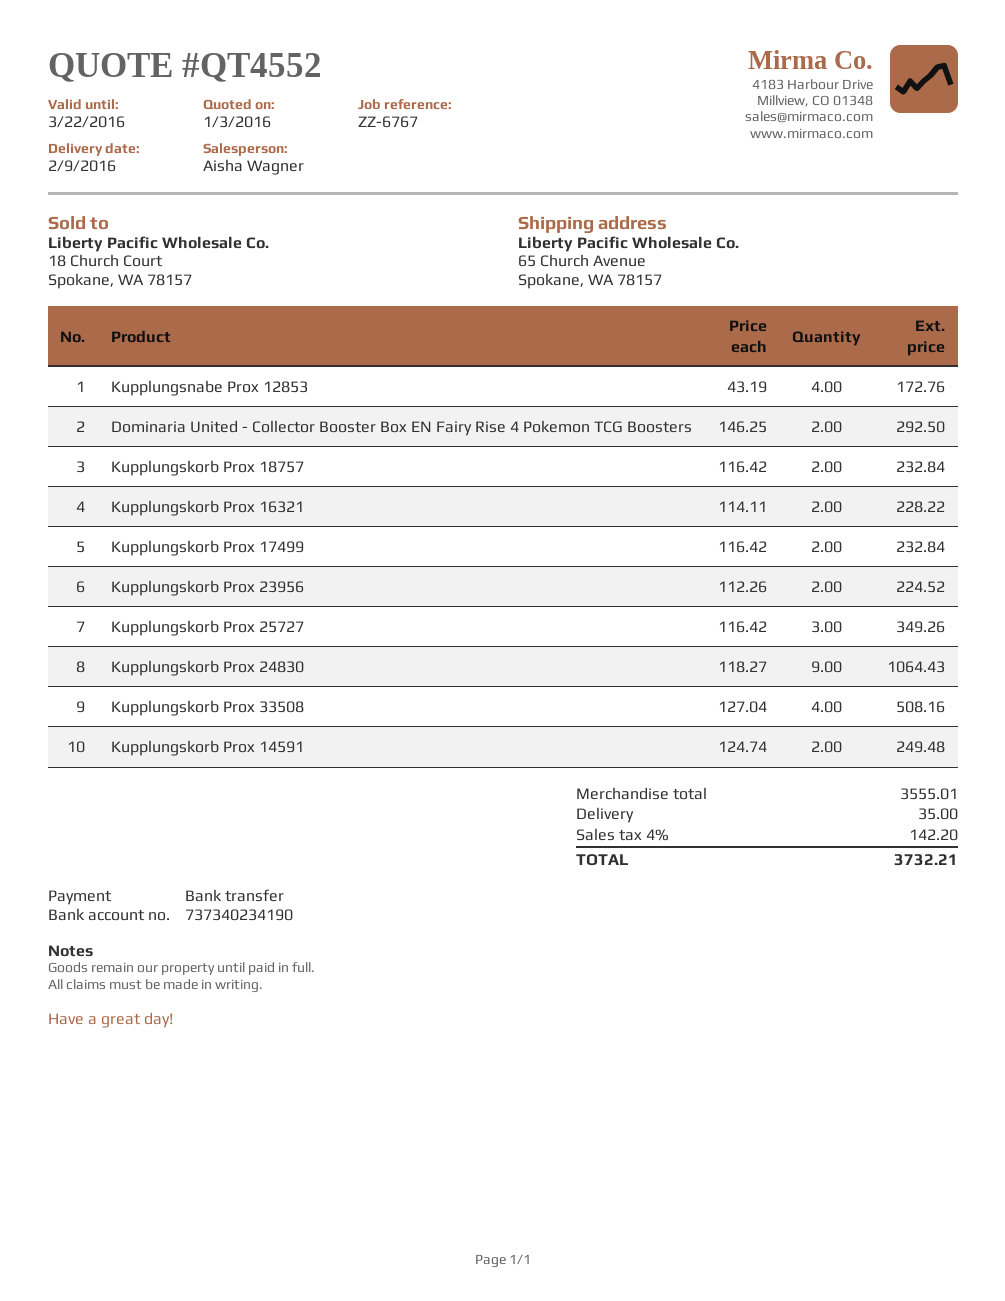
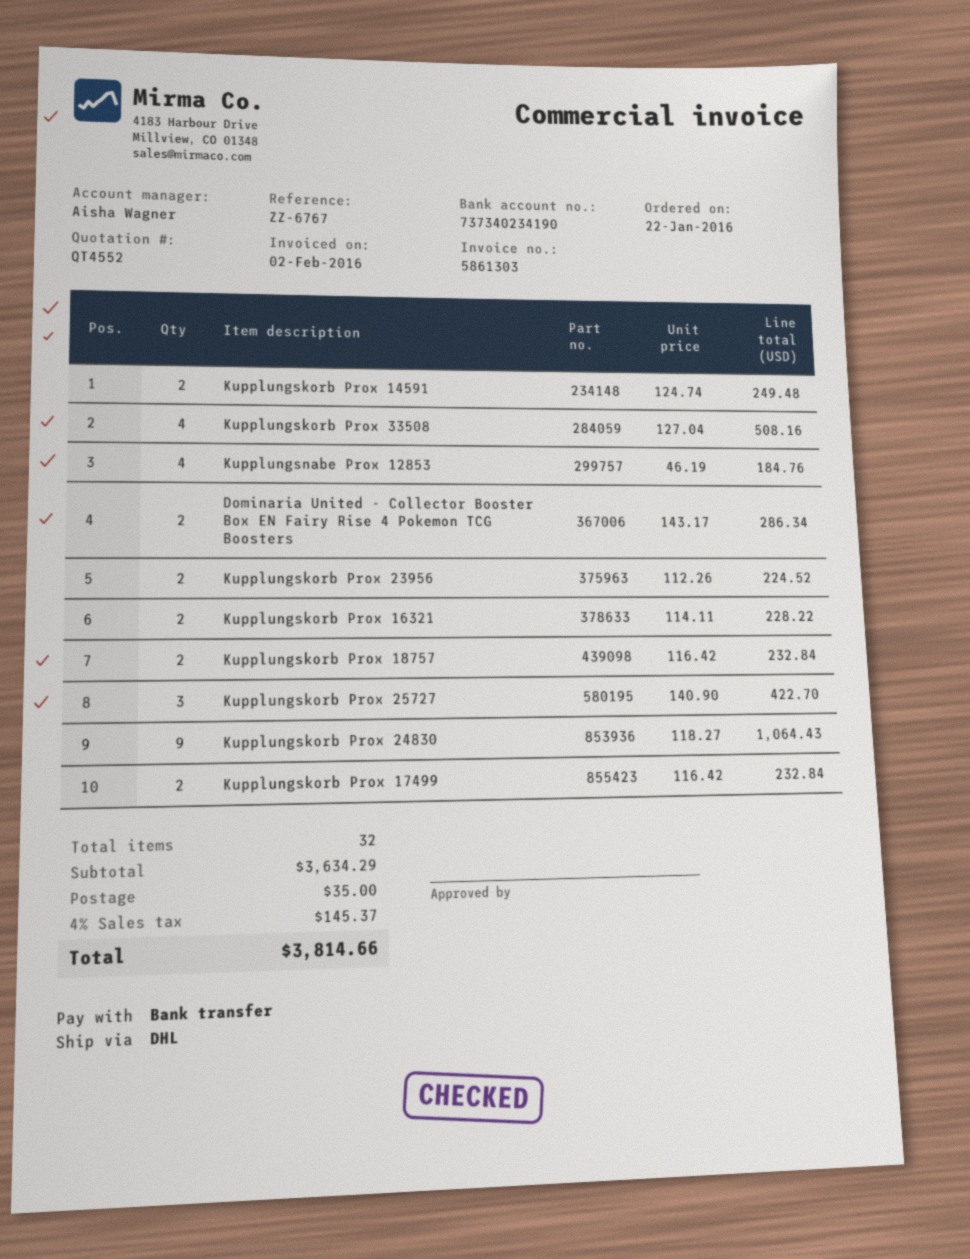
Kupplungsnabe Prox 12853: 4 x 43.19 = 172.76 -> 4 x 46.19 = 184.76
Dominaria United - Collector Booster Box EN Fairy Rise 4 Pokemon TCG Boosters: 2 x 146.25 = 292.50 -> 2 x 143.17 = 286.34
Kupplungskorb Prox 25727: 3 x 116.42 = 349.26 -> 3 x 140.90 = 422.70
subtotal: 3555.01 -> 3634.29
tax: 4% = 142.20 -> 4% = 145.37
total: 3732.21 -> 3814.66

